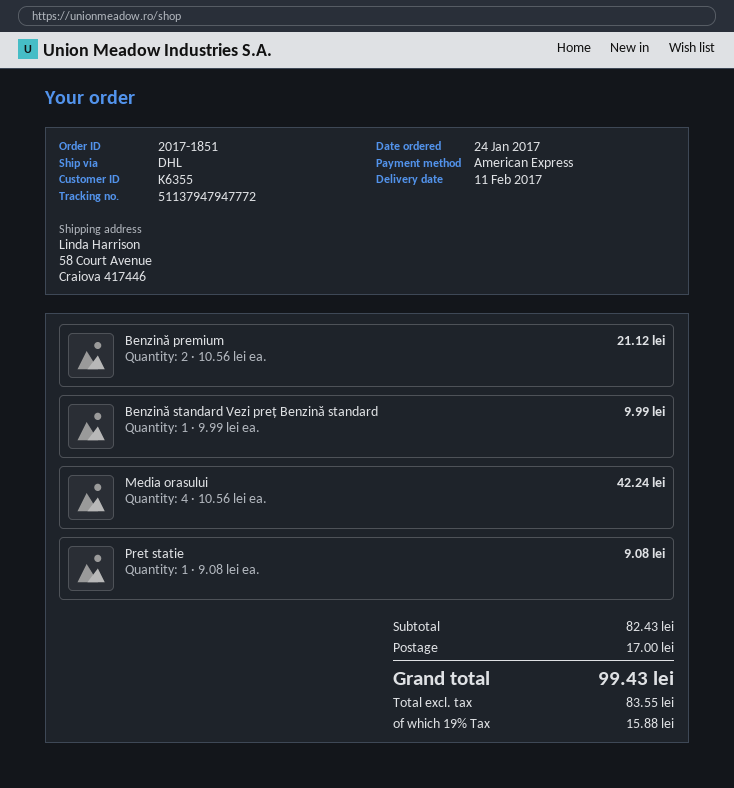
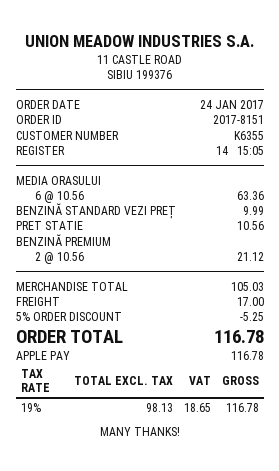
order number: 2017-1851 -> 2017-8151
payment method: American Express -> Apple Pay
Media orasului: 4 x 10.56 = 42.24 -> 6 x 10.56 = 63.36
Pret statie: 1 x 9.08 = 9.08 -> 1 x 10.56 = 10.56
subtotal: 82.43 -> 105.03
discount: none -> 5% = 5.25
net: 83.55 -> 98.13
tax: 19% = 15.88 -> 19% = 18.65
total: 99.43 -> 116.78

